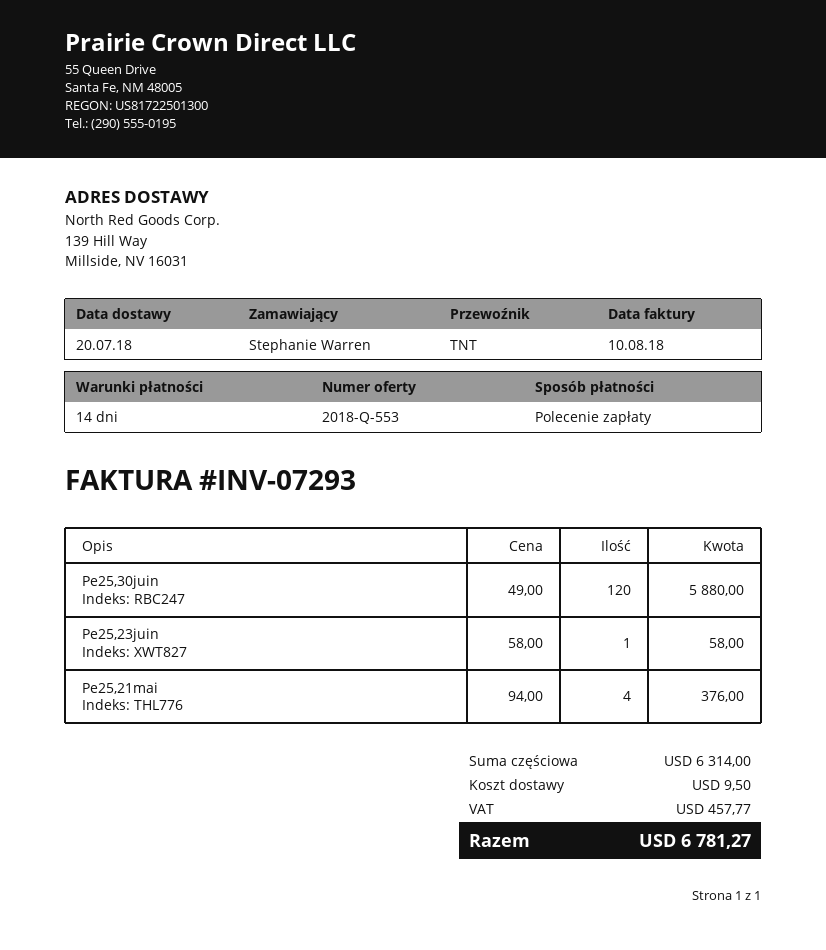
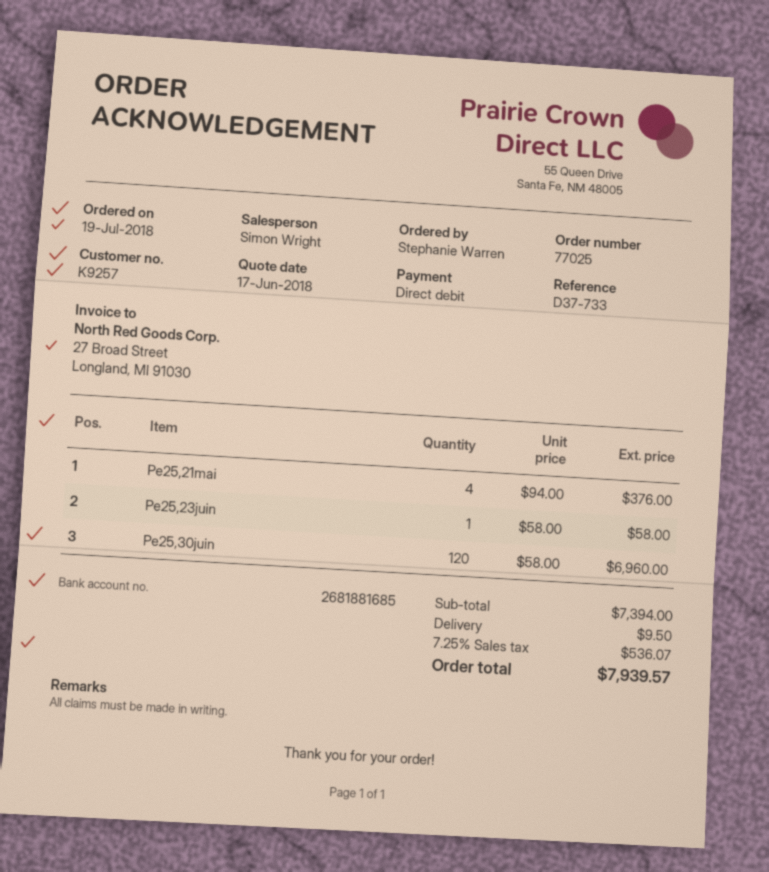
Pe25,30juin: 120 x 49.00 = 5880.00 -> 120 x 58.00 = 6960.00
subtotal: 6314.00 -> 7394.00
tax: 457.77 -> 536.07
total: 6781.27 -> 7939.57

